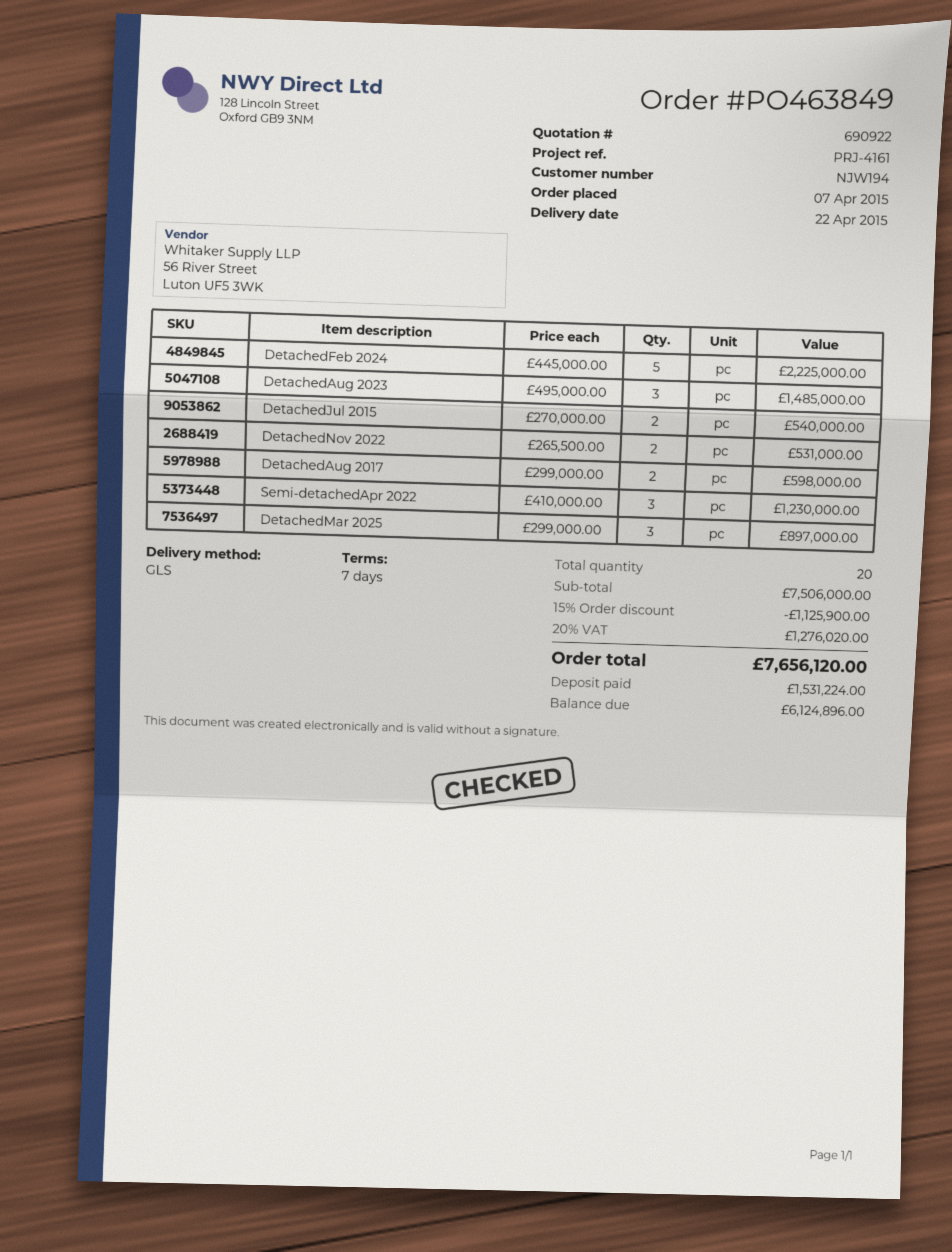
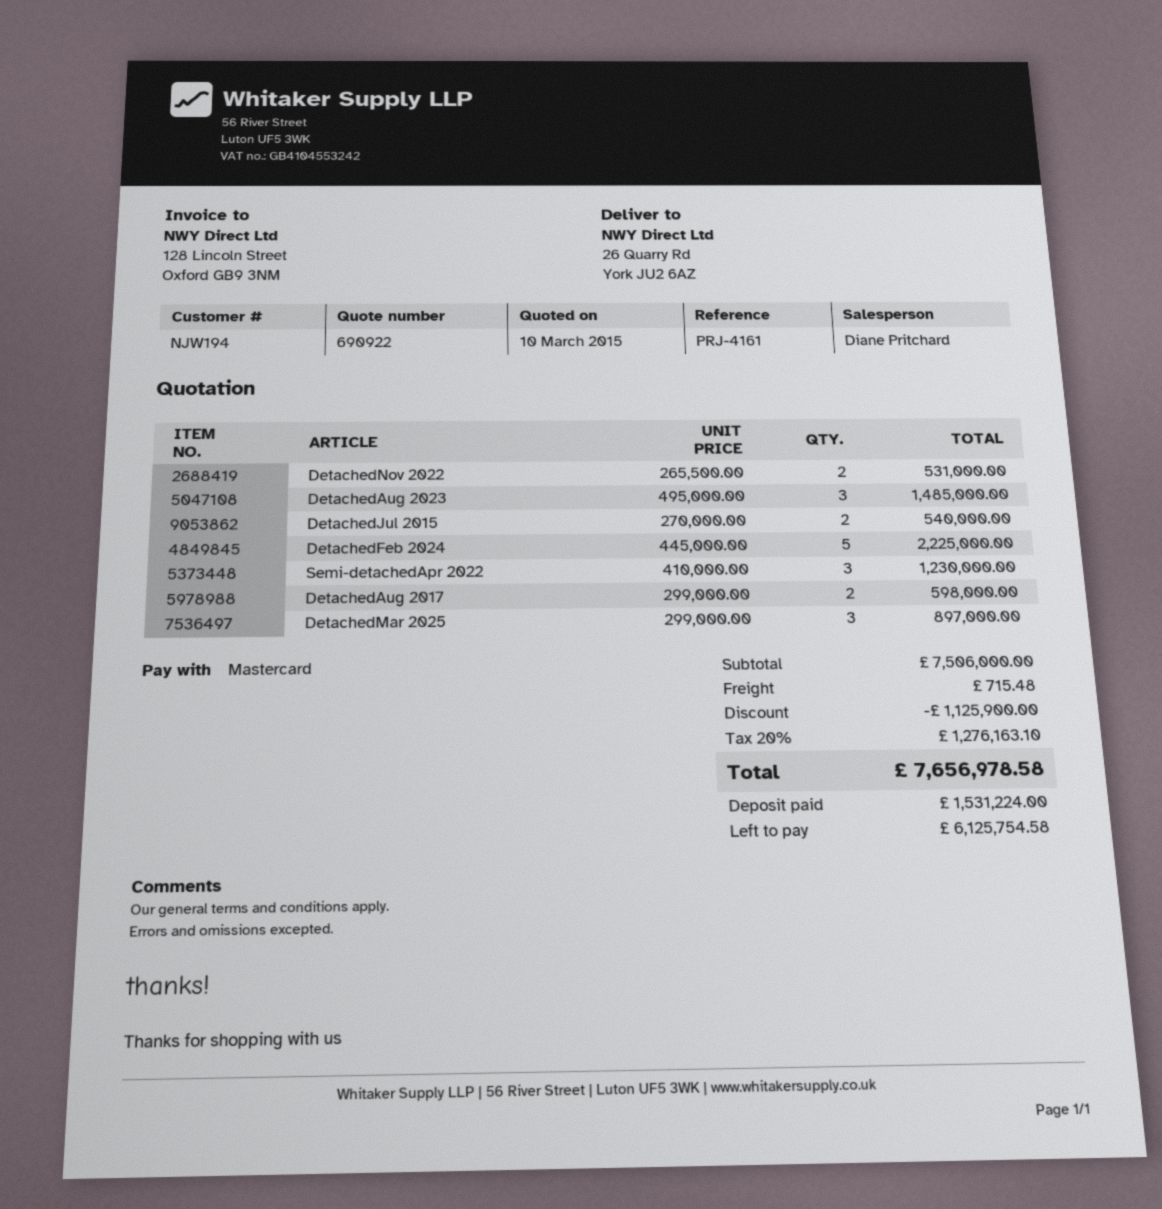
shipping: none -> 715.48
tax: 20% = 1276020.00 -> 20% = 1276163.10
total: 7656120.00 -> 7656978.58
balance: 6124896.00 -> 6125754.58

